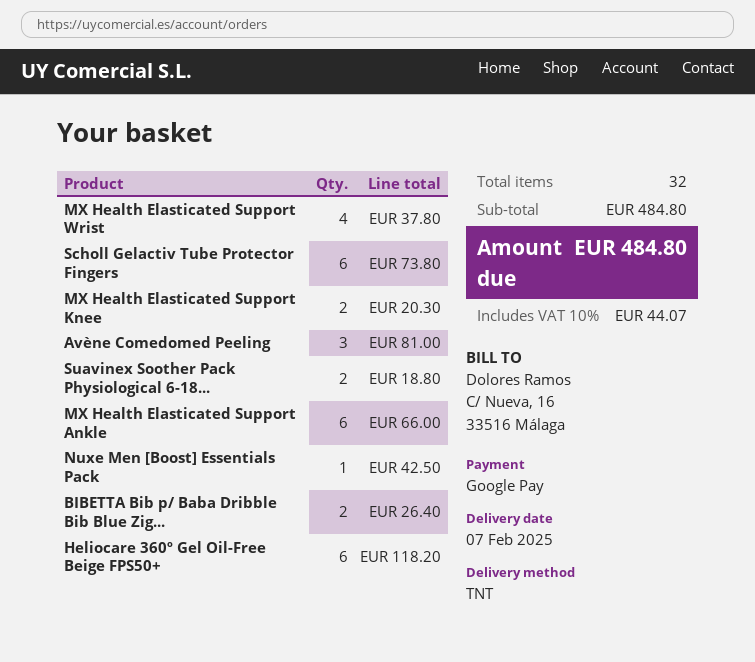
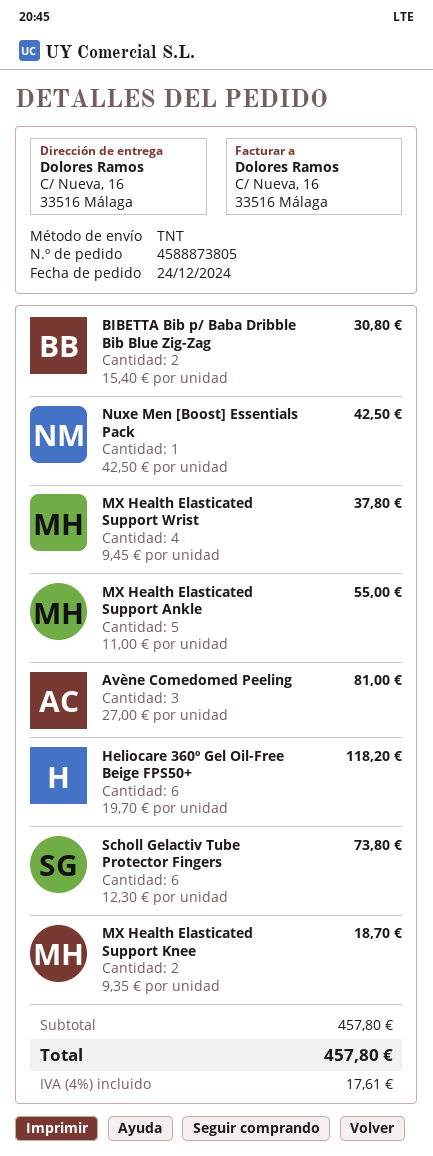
MX Health Elasticated Support Knee: 2 for 20.30 -> 2 for 18.70
Suavinex Soother Pack Physiological 6-18...: 2 for 18.80 -> none
MX Health Elasticated Support Ankle: 6 for 66.00 -> 5 for 55.00
BIBETTA Bib p/ Baba Dribble Bib Blue Zig...: 2 for 26.40 -> 2 for 30.80
subtotal: 484.80 -> 457.80
tax: 10% = 44.07 -> 4% = 17.61
total: 484.80 -> 457.80

